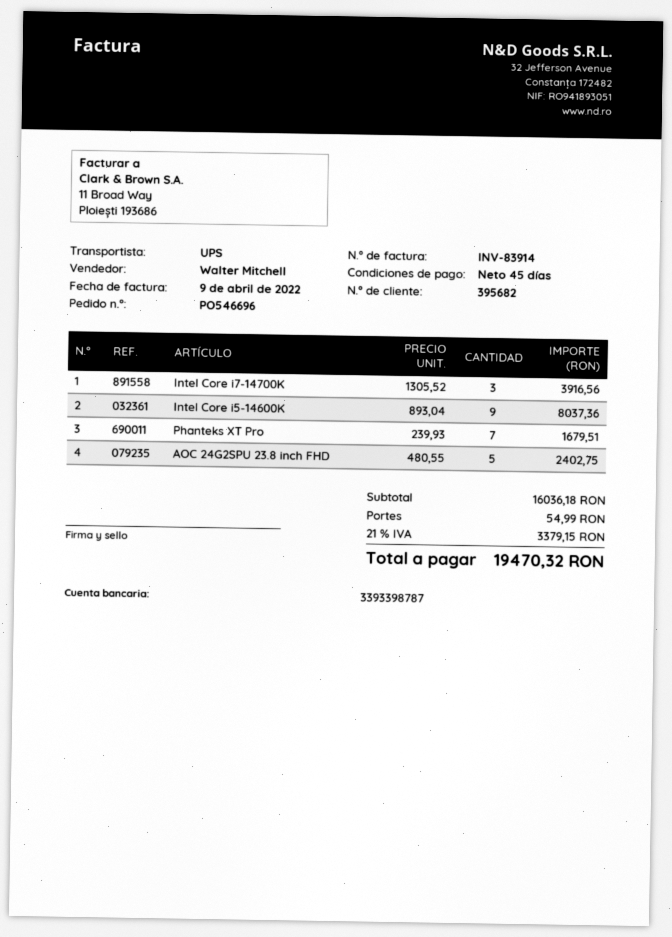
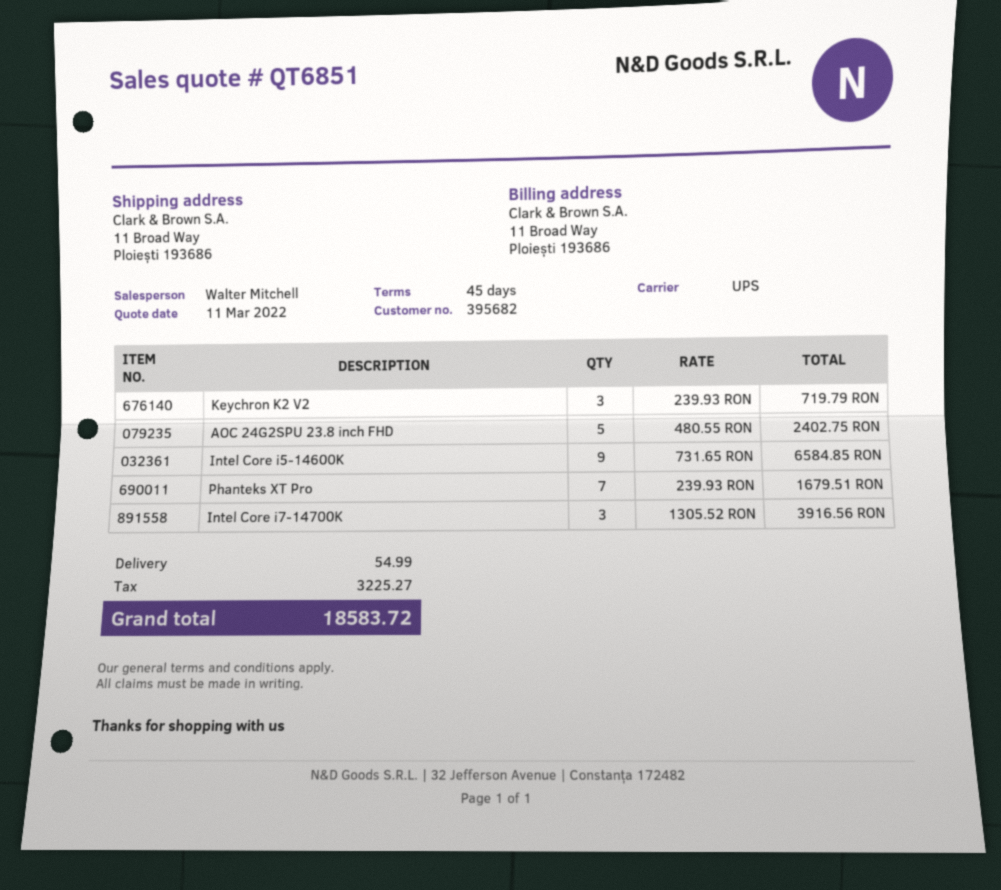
Intel Core i5-14600K: 9 x 893.04 = 8037.36 -> 9 x 731.65 = 6584.85
Keychron K2 V2: none -> 3 x 239.93 = 719.79
tax: 3379.15 -> 3225.27
total: 19470.32 -> 18583.72

